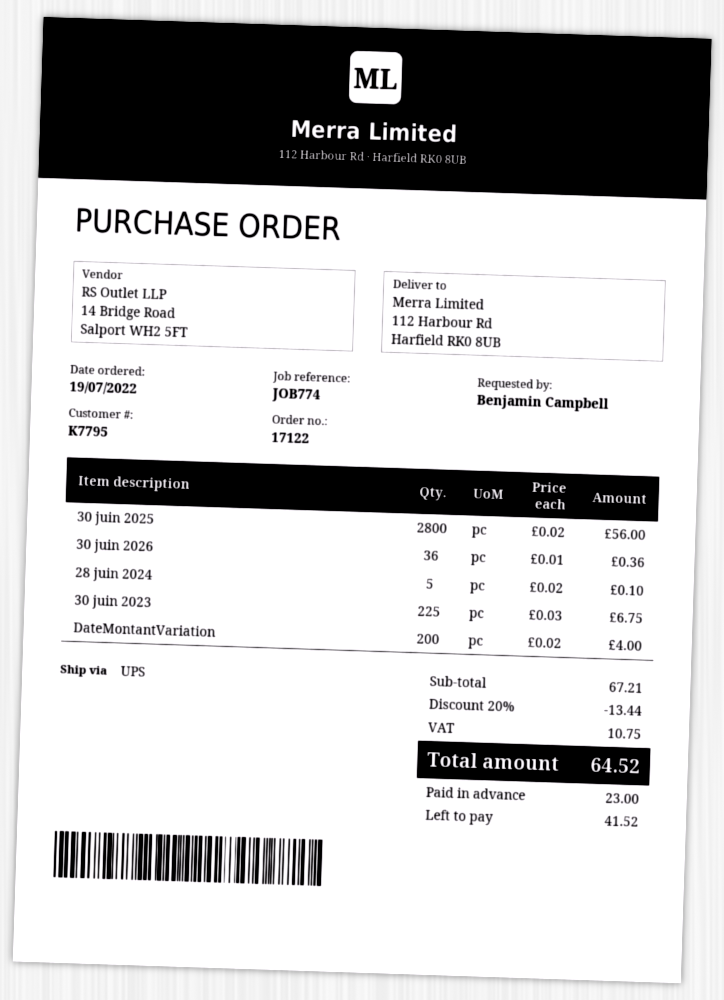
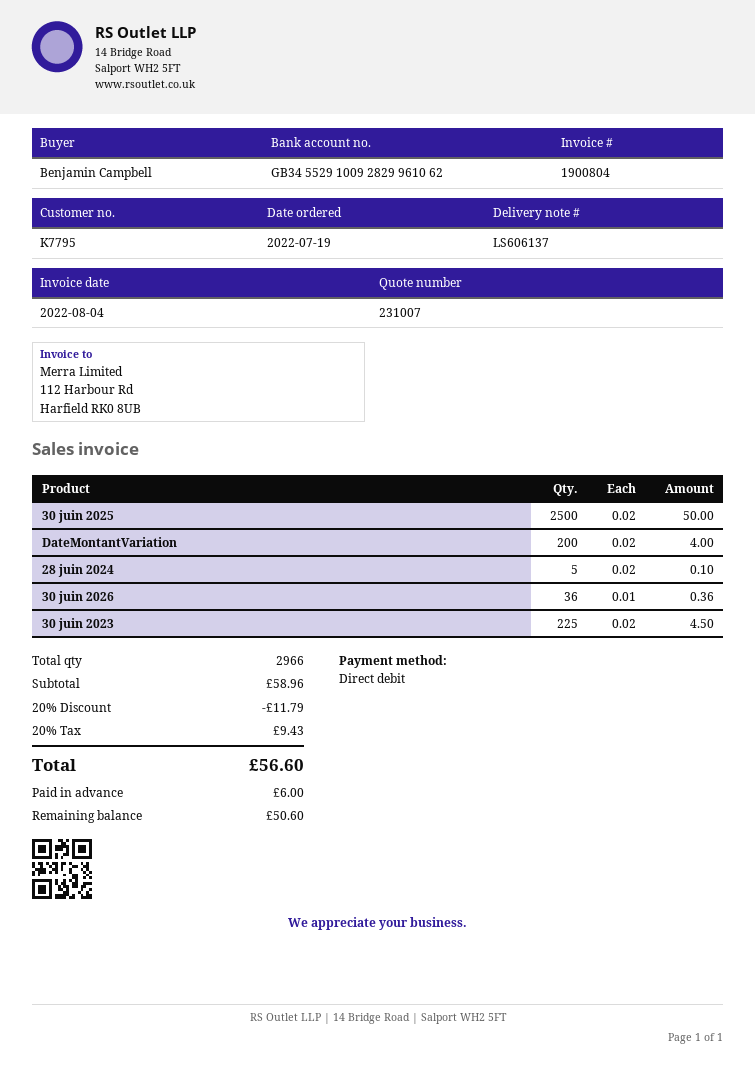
30 juin 2025: 2800 x 0.02 = 56.00 -> 2500 x 0.02 = 50.00
30 juin 2023: 225 x 0.03 = 6.75 -> 225 x 0.02 = 4.50
subtotal: 67.21 -> 58.96
discount: 20% = 13.44 -> 20% = 11.79
tax: 10.75 -> 9.43
total: 64.52 -> 56.60
deposit: 23.00 -> 6.00
balance: 41.52 -> 50.60

